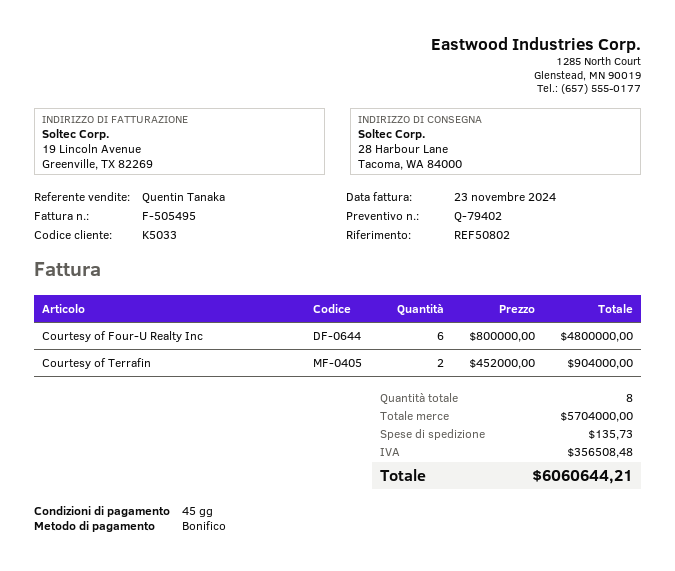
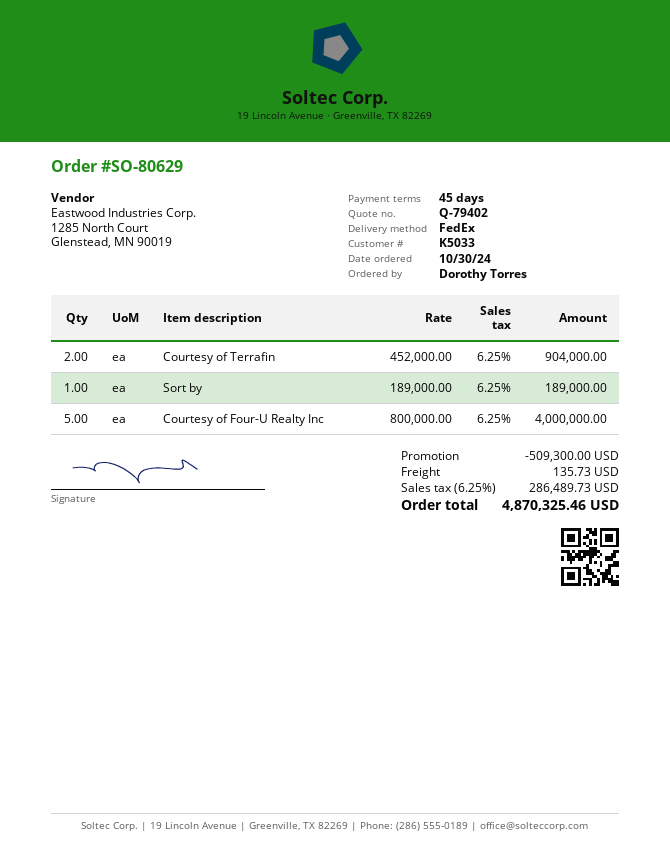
Courtesy of Four-U Realty Inc: 6 x 800000.00 = 4800000.00 -> 5 x 800000.00 = 4000000.00
Sort by: none -> 1 x 189000.00 = 189000.00
discount: none -> 509300.00
tax: 356508.48 -> 286489.73
total: 6060644.21 -> 4870325.46

